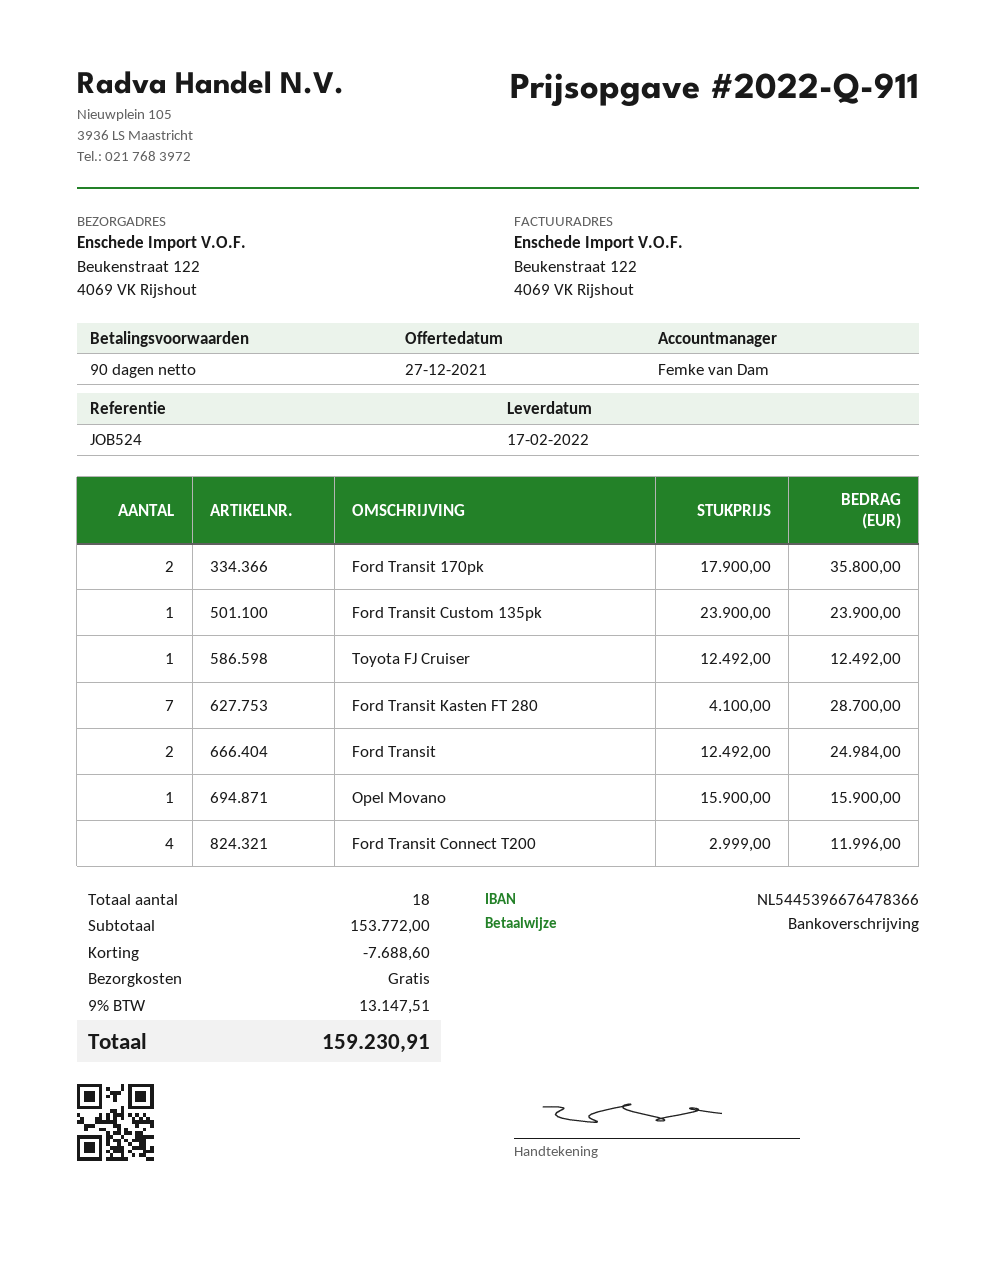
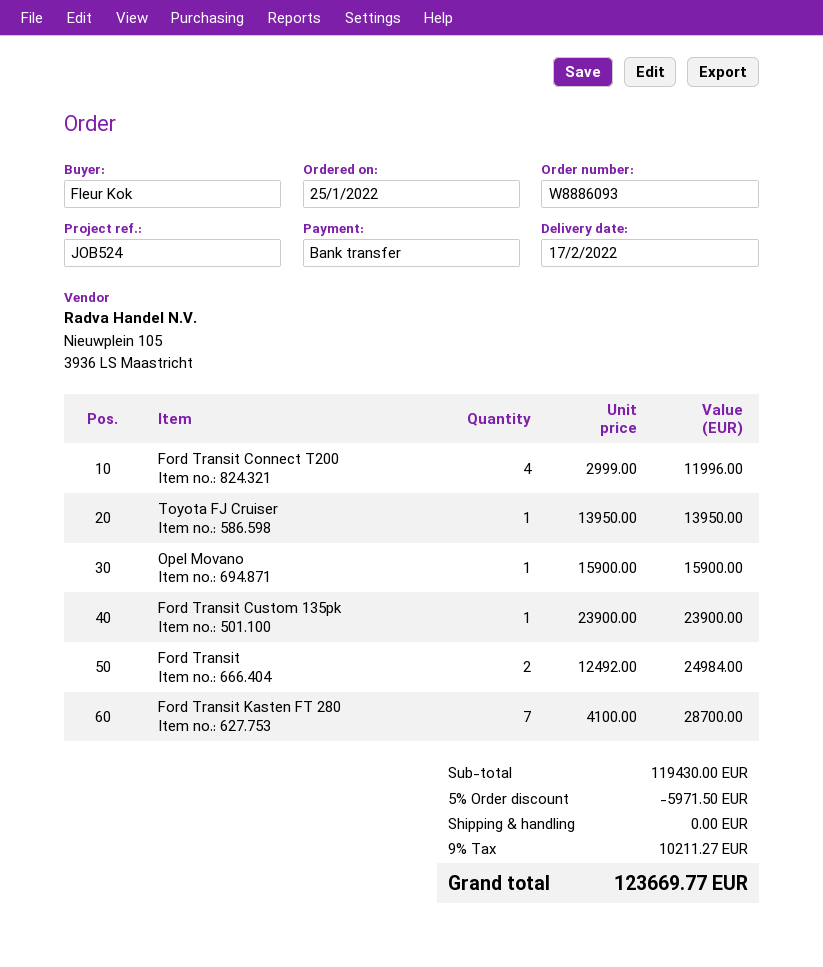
Ford Transit 170pk: 2 x 17900.00 = 35800.00 -> none
Toyota FJ Cruiser: 1 x 12492.00 = 12492.00 -> 1 x 13950.00 = 13950.00
subtotal: 153772.00 -> 119430.00
discount: 7688.60 -> 5971.50
tax: 9% = 13147.51 -> 9% = 10211.27
total: 159230.91 -> 123669.77

